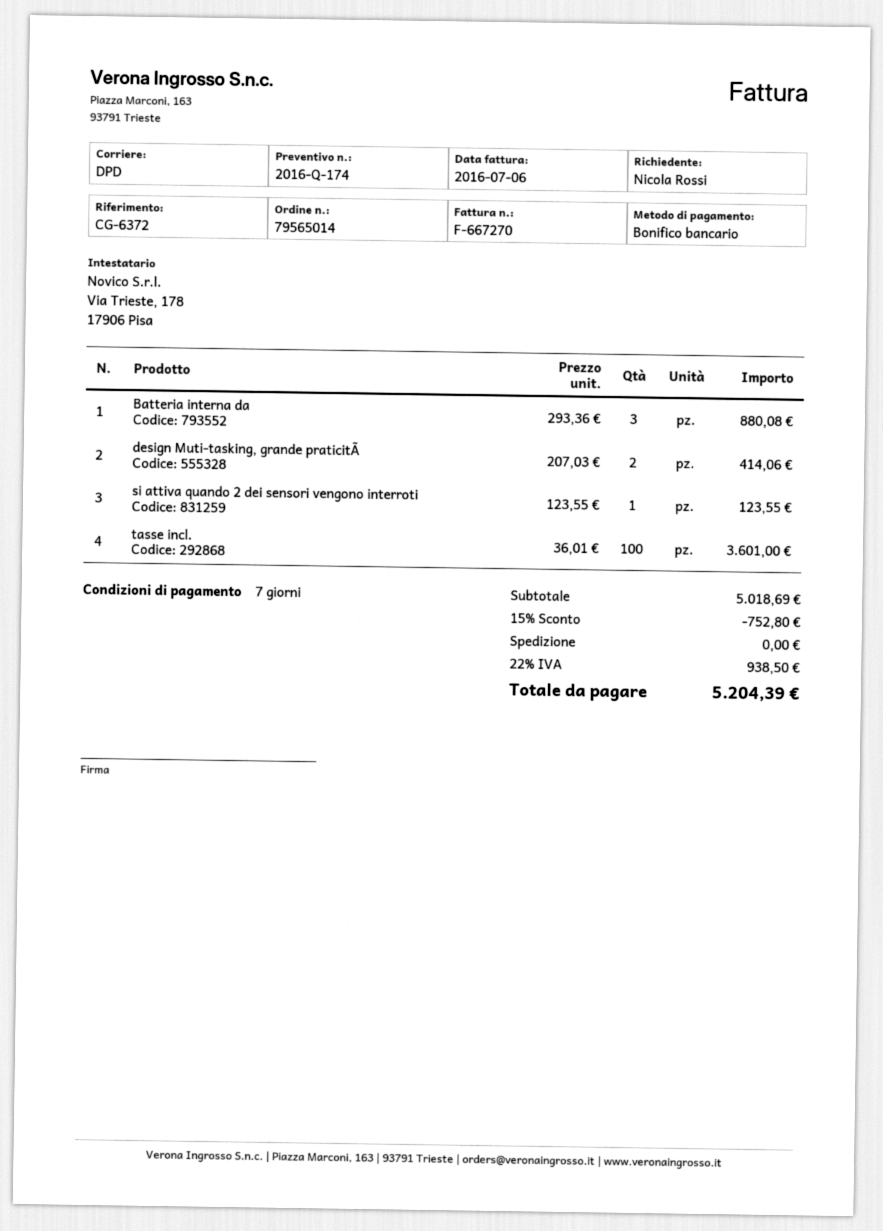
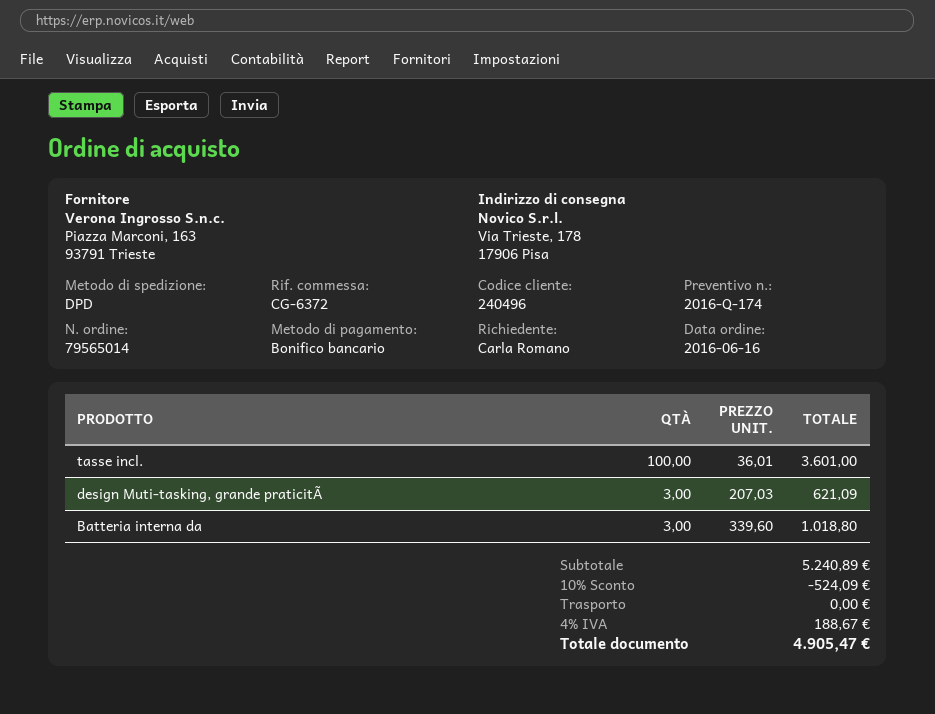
ordered by: Nicola Rossi -> Carla Romano
Batteria interna da: 3 x 293.36 = 880.08 -> 3 x 339.60 = 1018.80
design Muti-tasking, grande praticitÃ: 2 x 207.03 = 414.06 -> 3 x 207.03 = 621.09
si attiva quando 2 dei sensori vengono interroti: 1 x 123.55 = 123.55 -> none
subtotal: 5018.69 -> 5240.89
discount: 15% = 752.80 -> 10% = 524.09
tax: 22% = 938.50 -> 4% = 188.67
total: 5204.39 -> 4905.47

